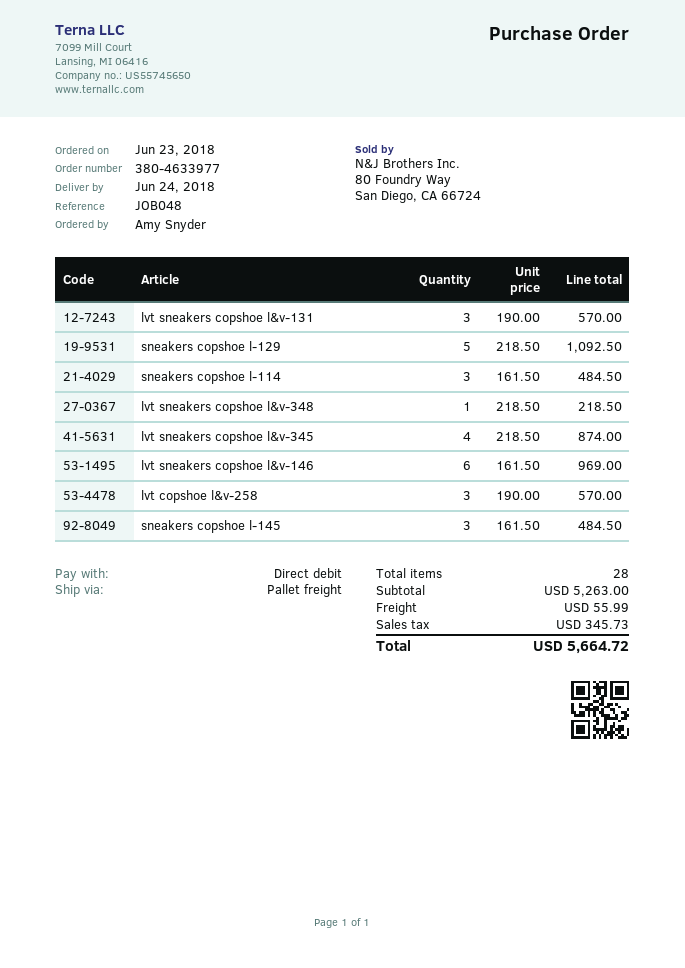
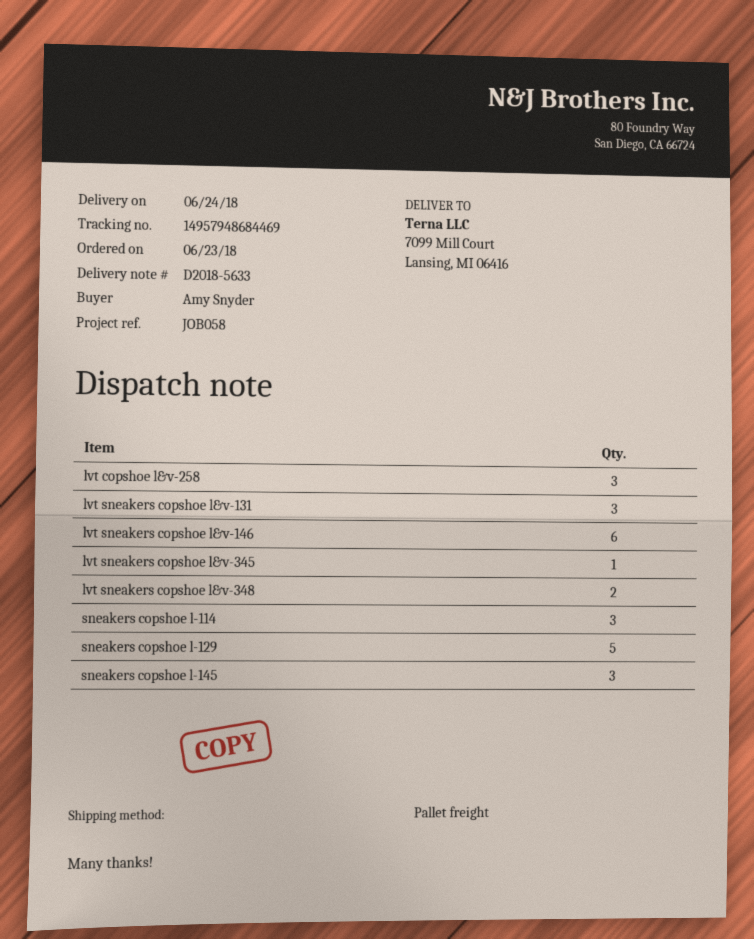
reference: JOB048 -> JOB058
lvt sneakers copshoe l&v-348: 1 -> 2
lvt sneakers copshoe l&v-345: 4 -> 1

